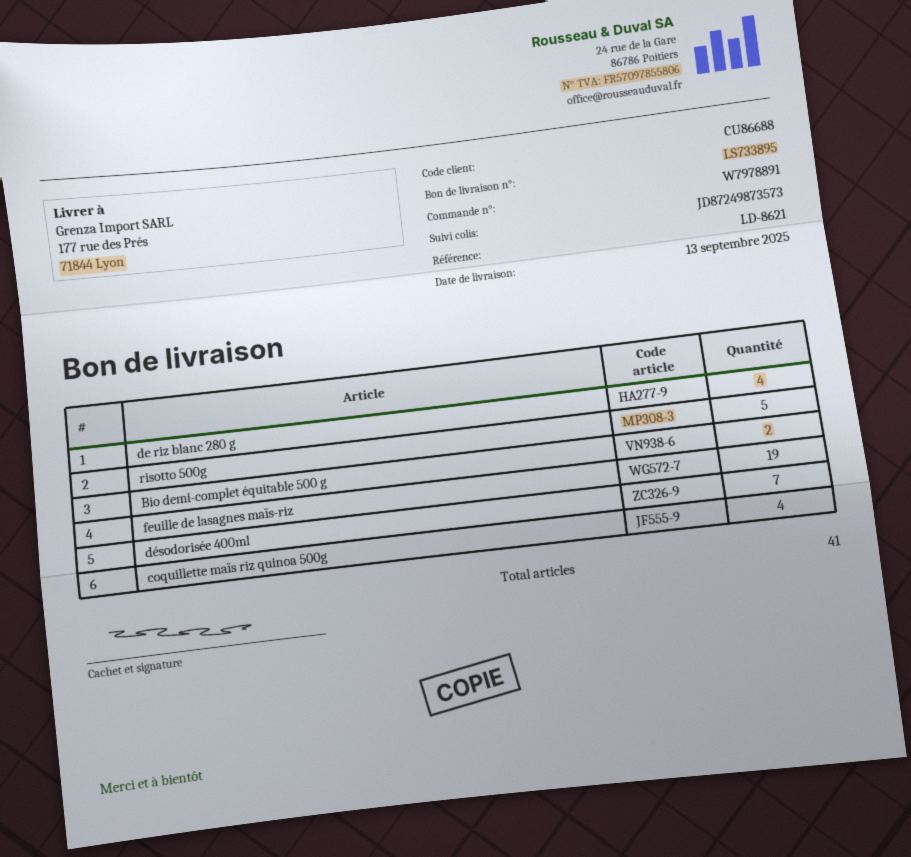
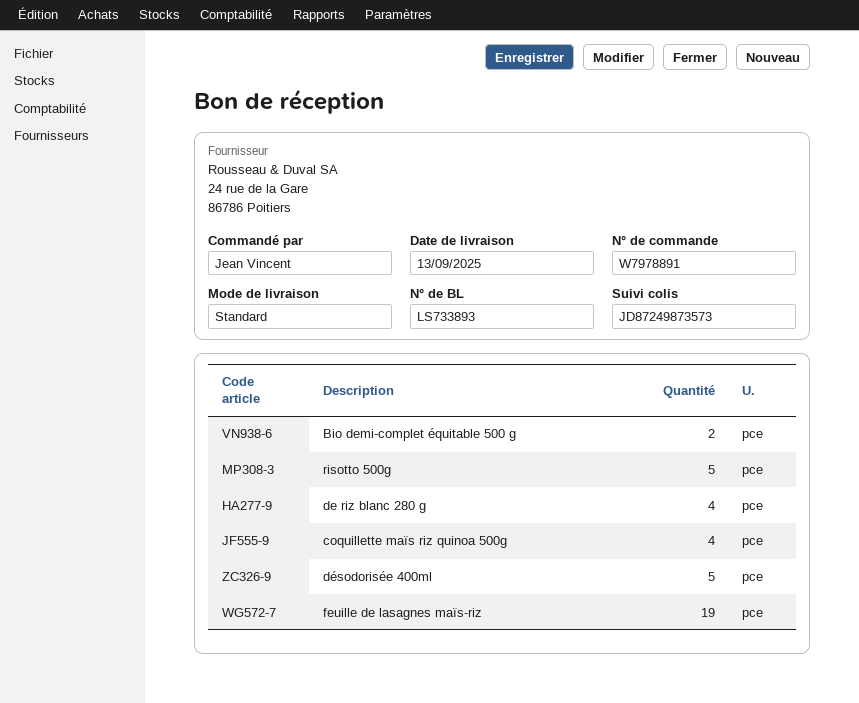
delivery note number: LS733895 -> LS733893
désodorisée 400ml: 7 -> 5

